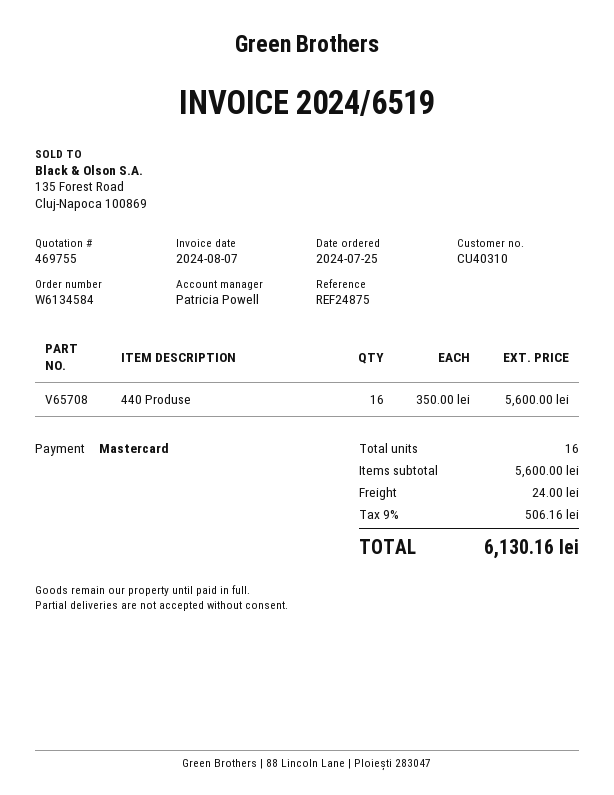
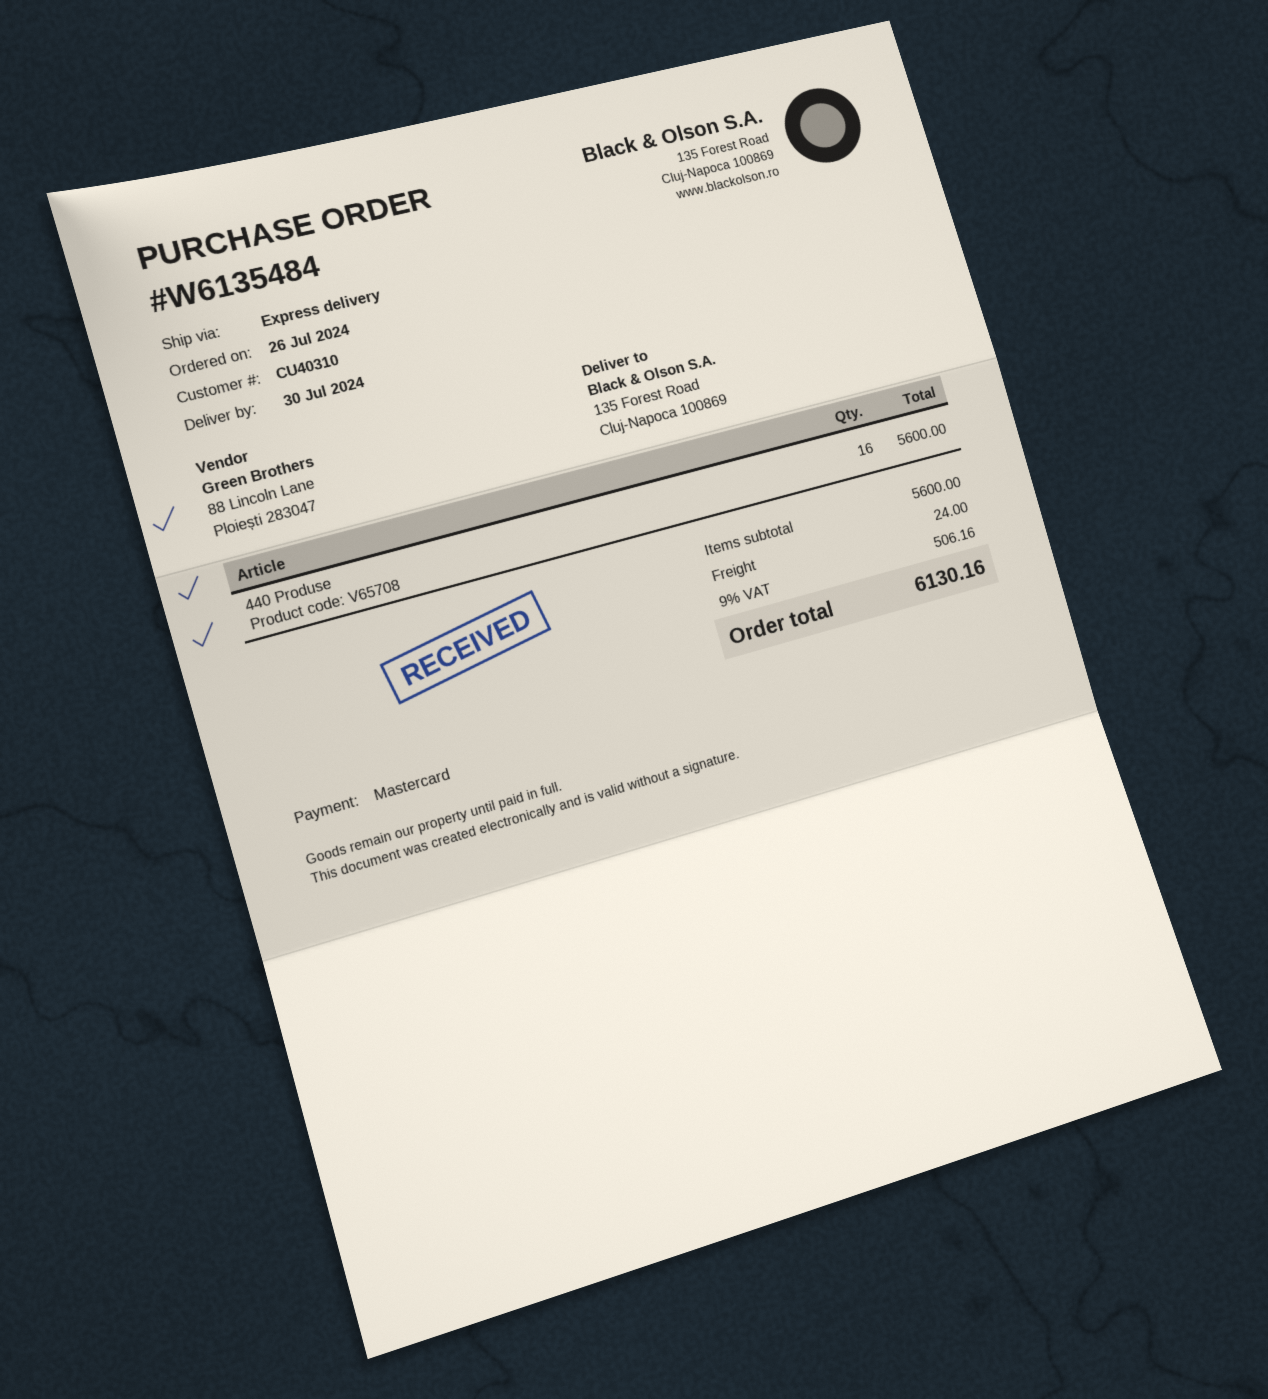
order number: W6134584 -> W6135484
order date: 2024-07-25 -> 2024-07-26

